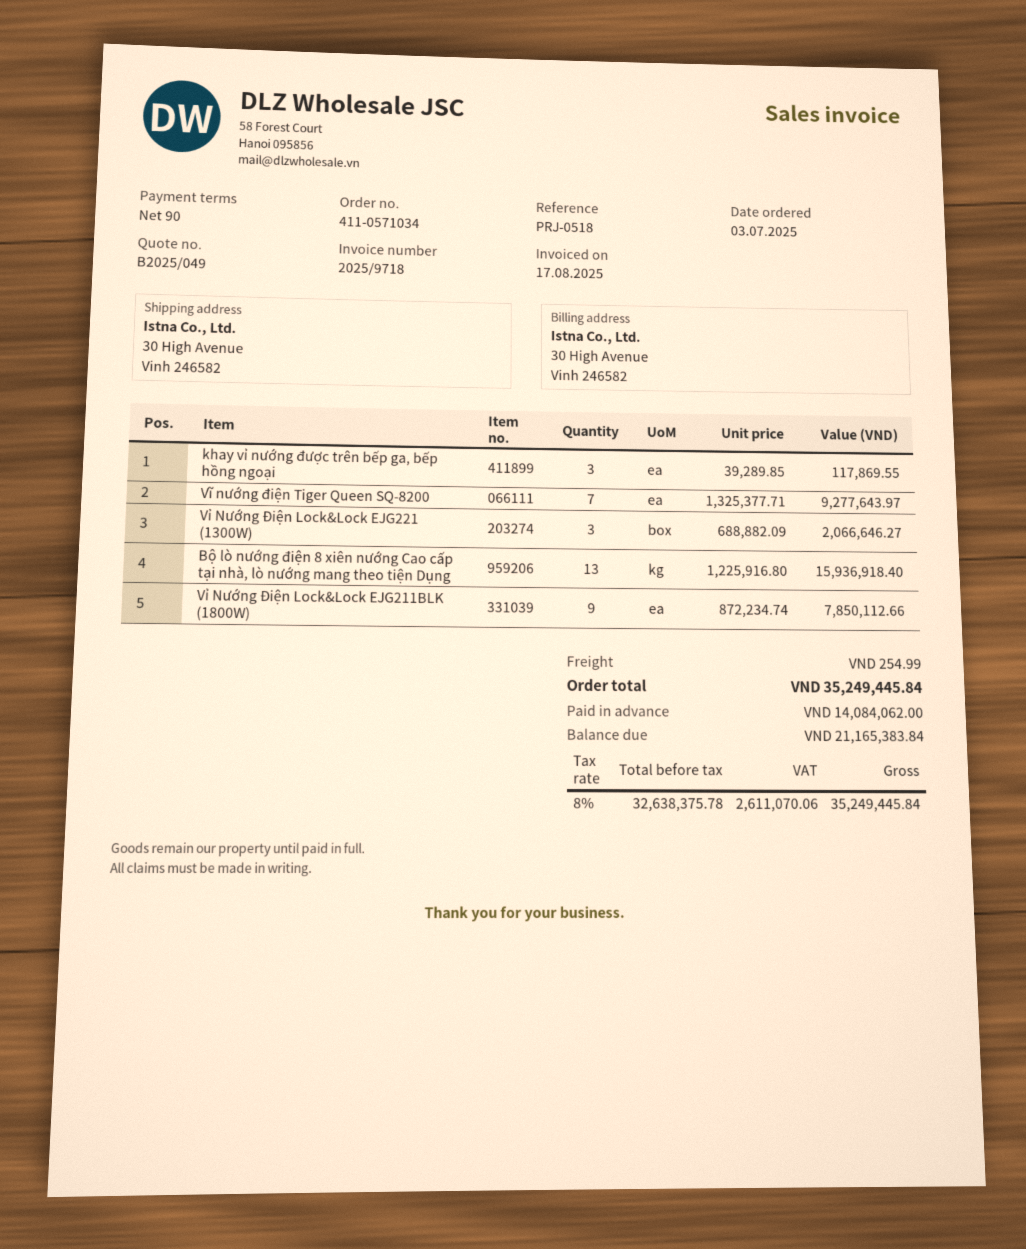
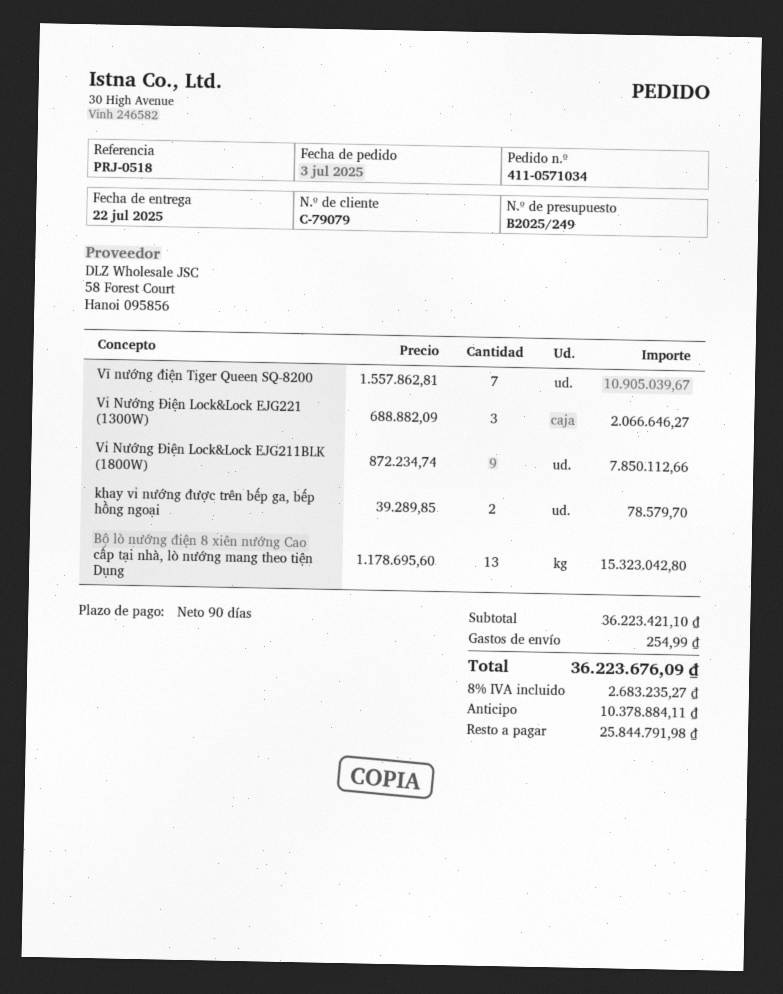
quote number: B2025/049 -> B2025/249
khay vỉ nướng được trên bếp ga, bếp hồng ngoại: 3 x 39289.85 = 117869.55 -> 2 x 39289.85 = 78579.70
Vĩ nướng điện Tiger Queen SQ-8200: 7 x 1325377.71 = 9277643.97 -> 7 x 1557862.81 = 10905039.67
Bộ lò nướng điện 8 xiên nướng Cao cấp tại nhà, lò nướng mang theo tiện Dụng: 13 x 1225916.80 = 15936918.40 -> 13 x 1178695.60 = 15323042.80
tax: 8% = 2611070.06 -> 8% = 2683235.27
total: 35249445.84 -> 36223676.09
deposit: 14084062.00 -> 10378884.11
balance: 21165383.84 -> 25844791.98

